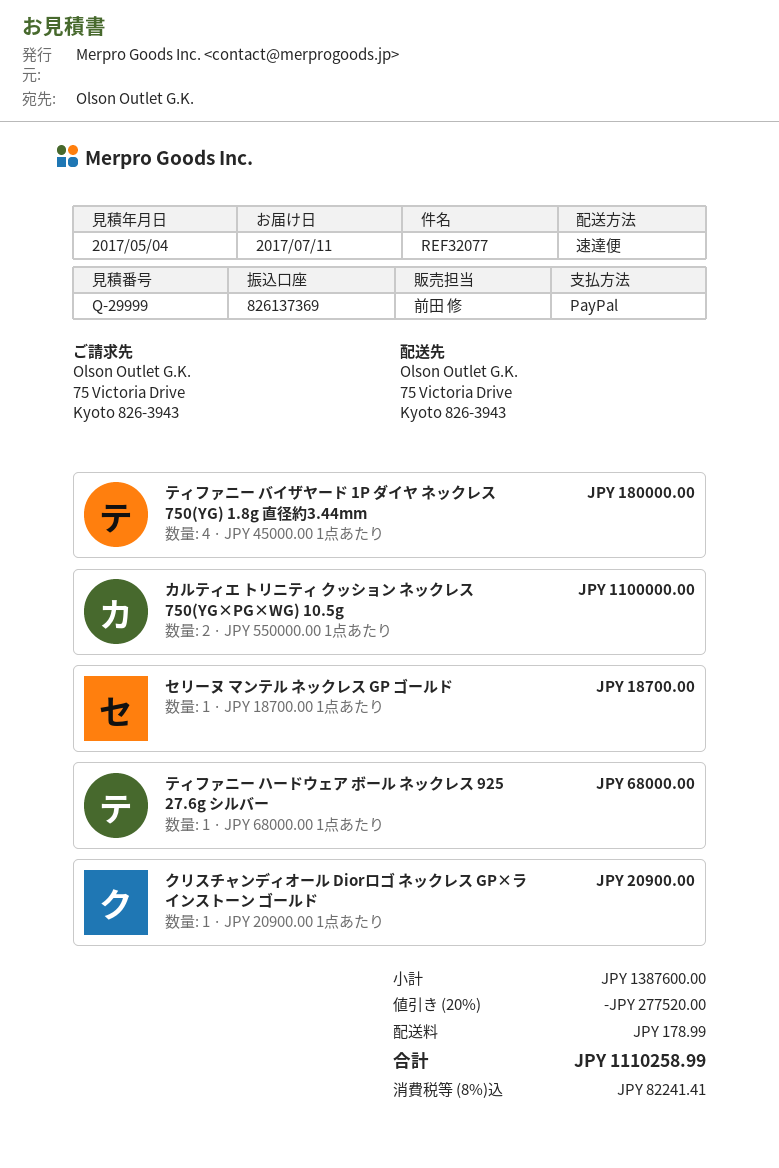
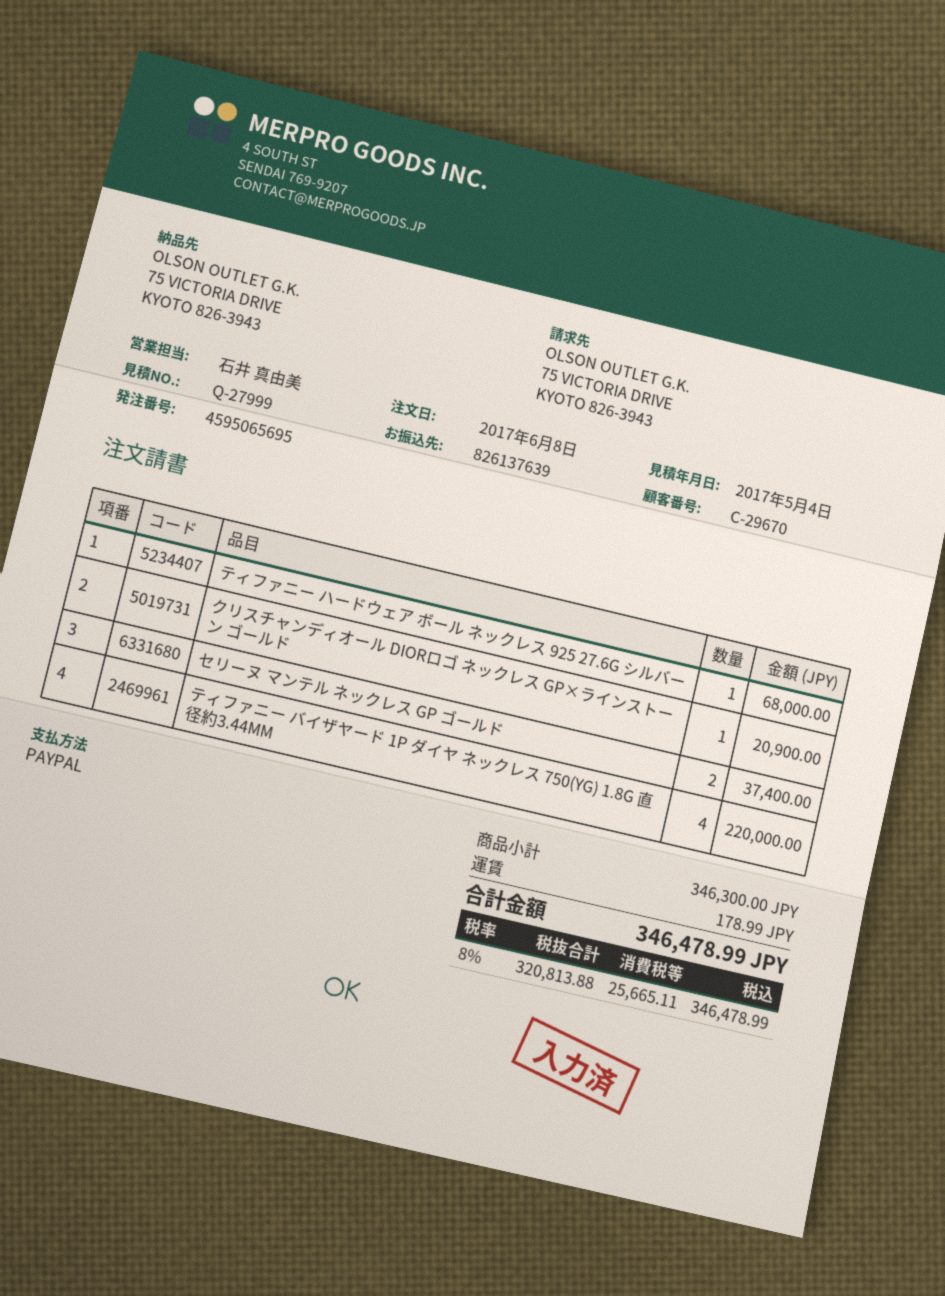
quote number: Q-29999 -> Q-27999
sales rep: 前田 修 -> 石井 真由美
bank account: 826137369 -> 826137639
ティファニー バイザヤード 1P ダイヤ ネックレス 750(YG) 1.8g 直径約3.44mm: 4 for 180000.00 -> 4 for 220000.00
カルティエ トリニティ クッション ネックレス 750(YG×PG×WG) 10.5g: 2 for 1100000.00 -> none
セリーヌ マンテル ネックレス GP ゴールド: 1 for 18700.00 -> 2 for 37400.00
subtotal: 1387600.00 -> 346300.00
discount: 20% = 277520.00 -> none
tax: 8% = 82241.41 -> 8% = 25665.11
total: 1110258.99 -> 346478.99

